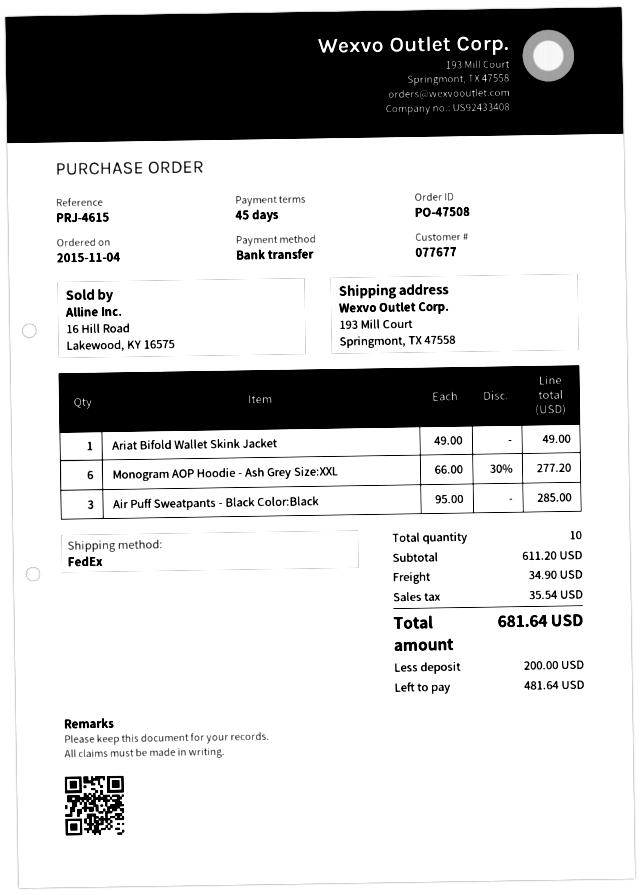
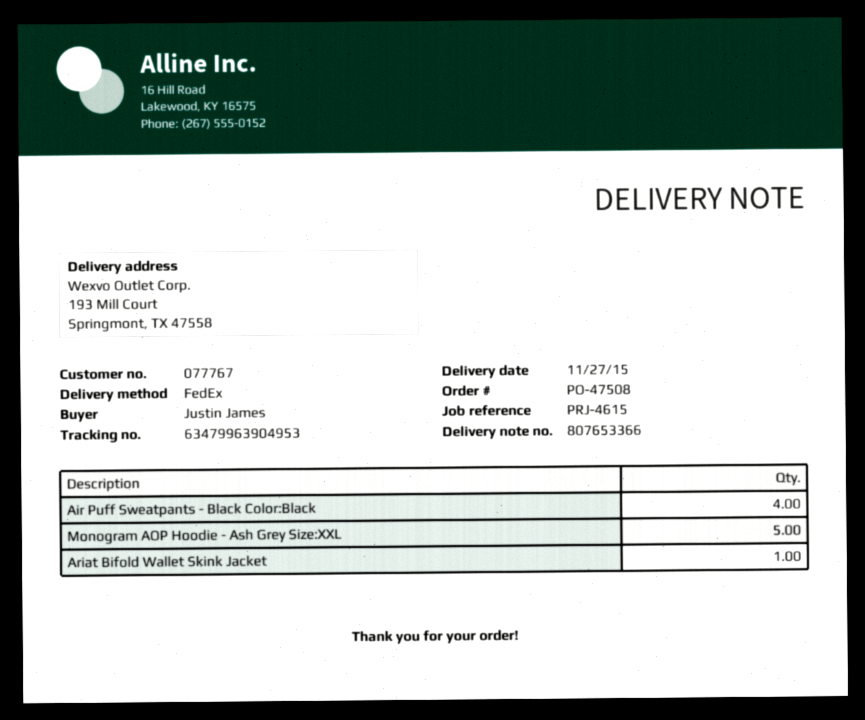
customer number: 077677 -> 077767
Monogram AOP Hoodie - Ash Grey Size:XXL: 6 -> 5
Air Puff Sweatpants - Black Color:Black: 3 -> 4

